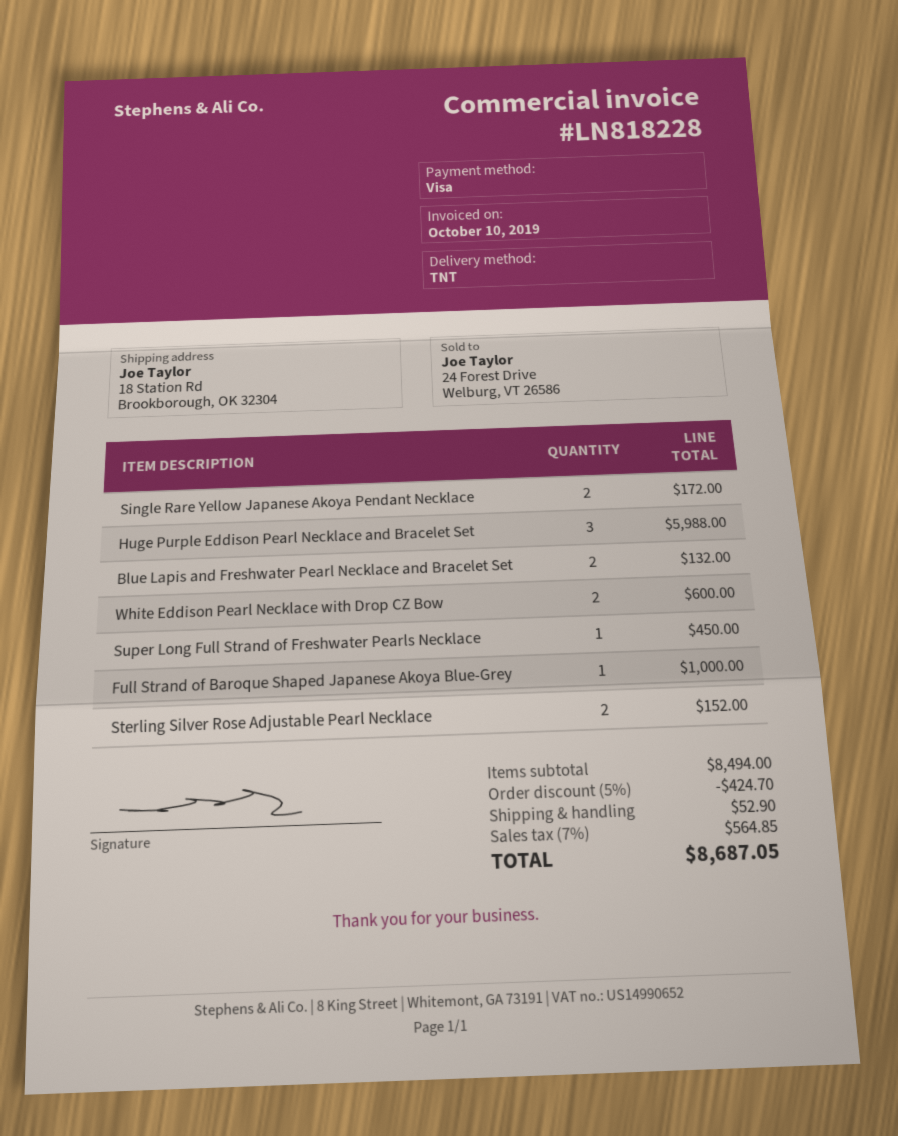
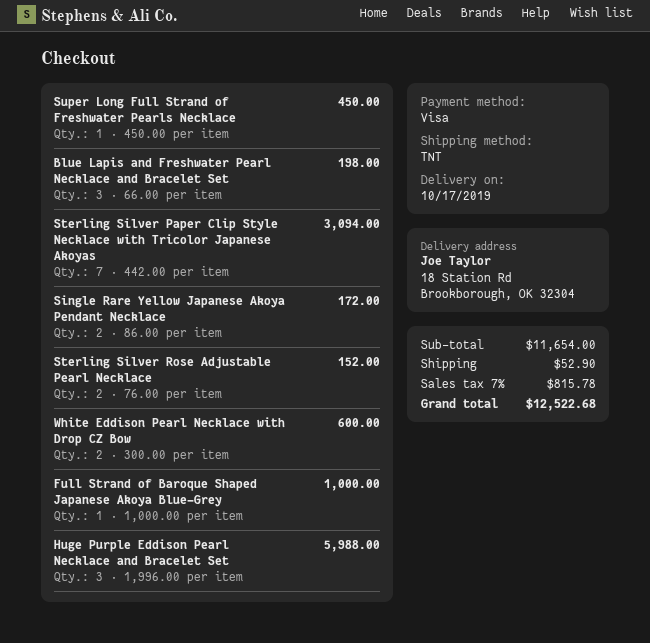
Blue Lapis and Freshwater Pearl Necklace and Bracelet Set: 2 for 132.00 -> 3 for 198.00
Sterling Silver Paper Clip Style Necklace with Tricolor Japanese Akoyas: none -> 7 for 3094.00
subtotal: 8494.00 -> 11654.00
discount: 5% = 424.70 -> none
tax: 7% = 564.85 -> 7% = 815.78
total: 8687.05 -> 12522.68

